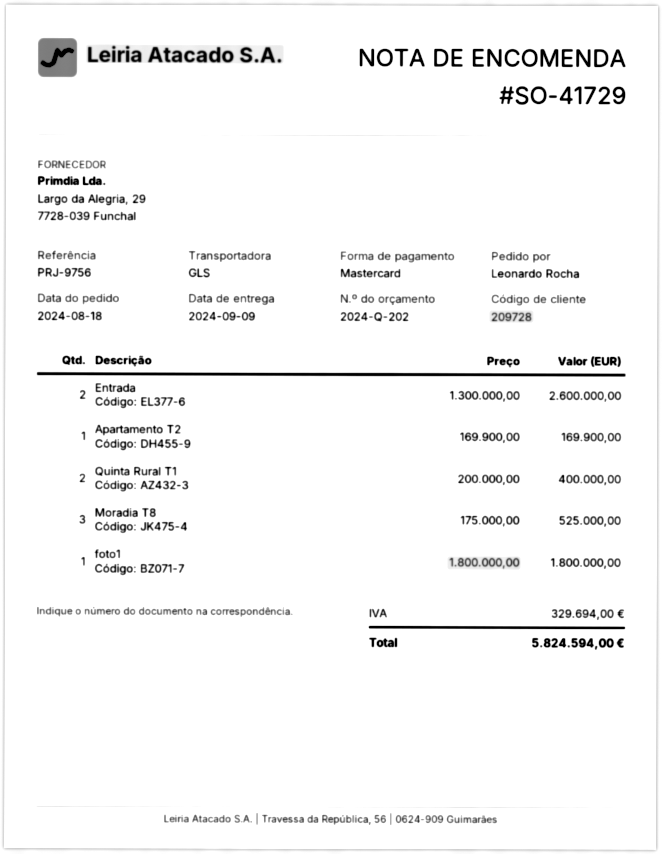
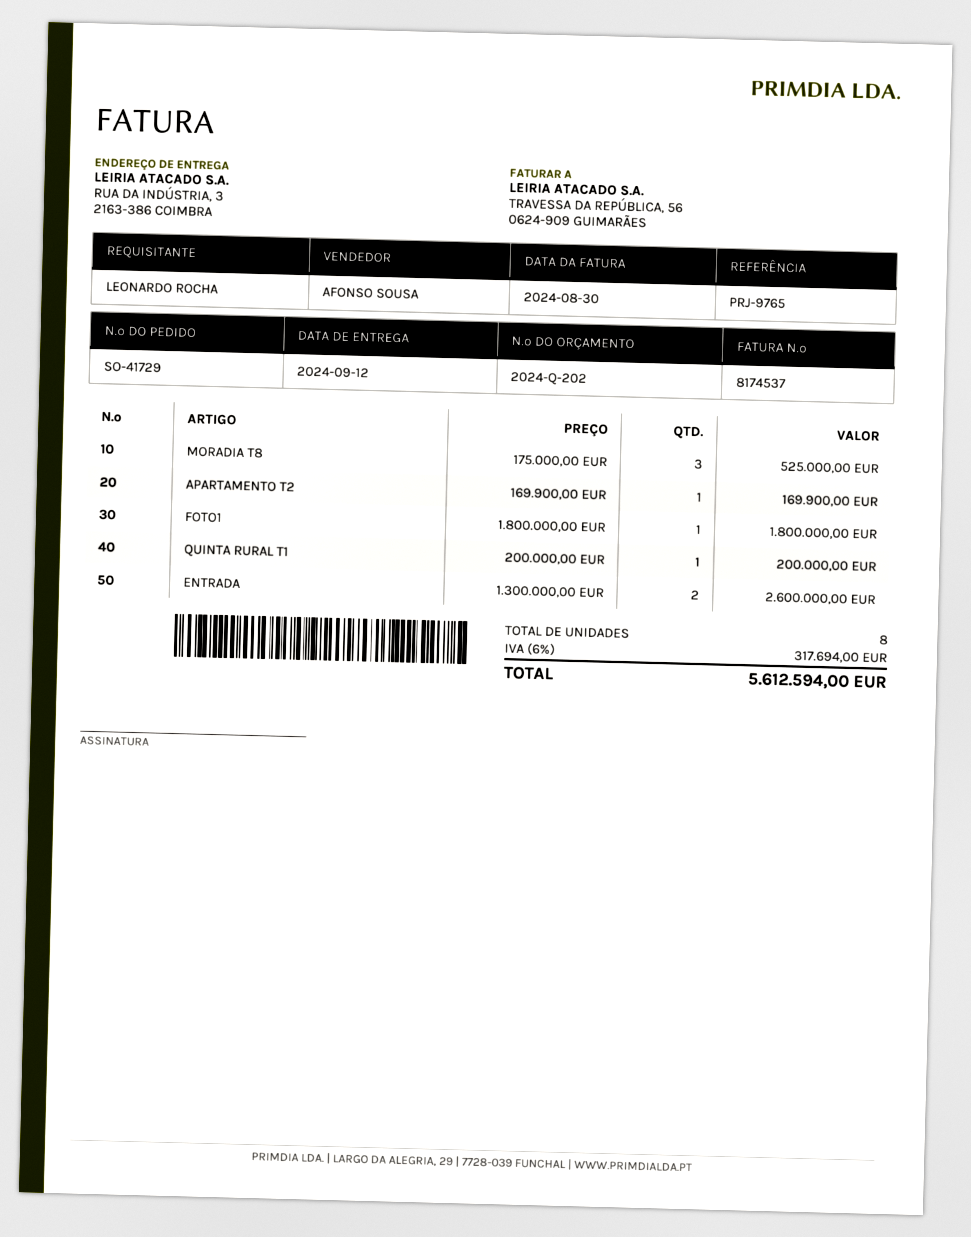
delivery date: 2024-09-09 -> 2024-09-12
reference: PRJ-9756 -> PRJ-9765
Quinta Rural T1: 2 x 200000.00 = 400000.00 -> 1 x 200000.00 = 200000.00
tax: 329694.00 -> 317694.00
total: 5824594.00 -> 5612594.00

